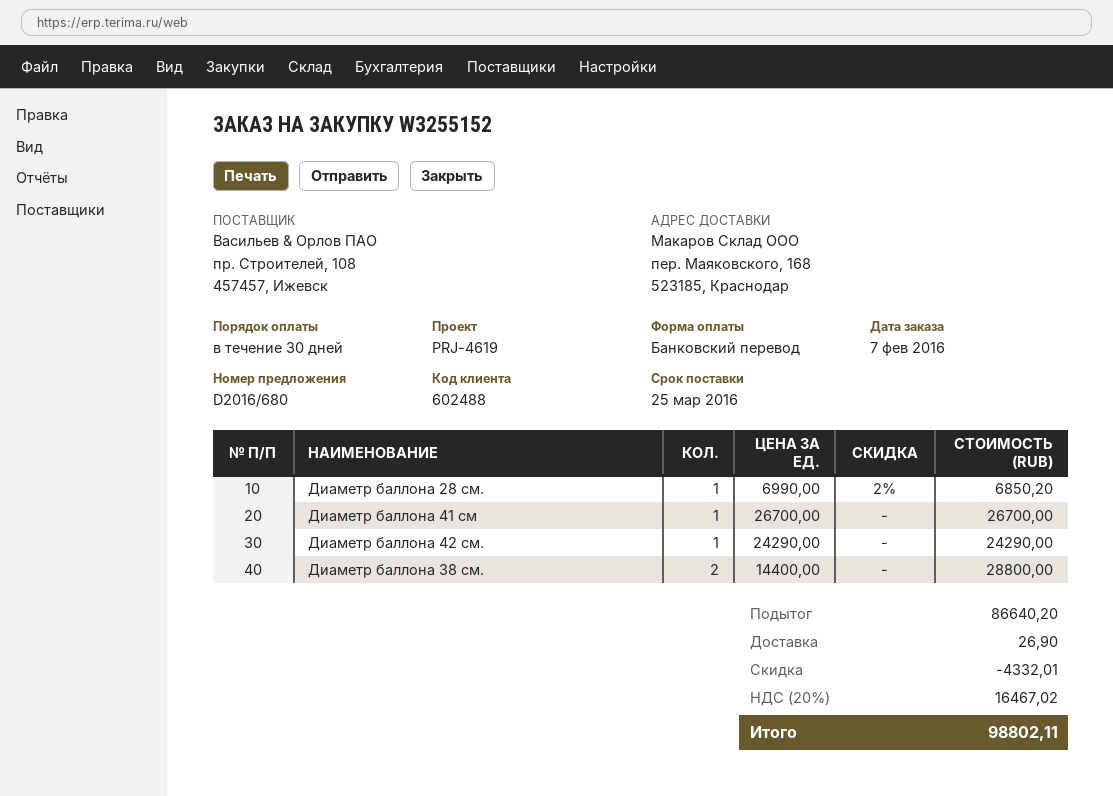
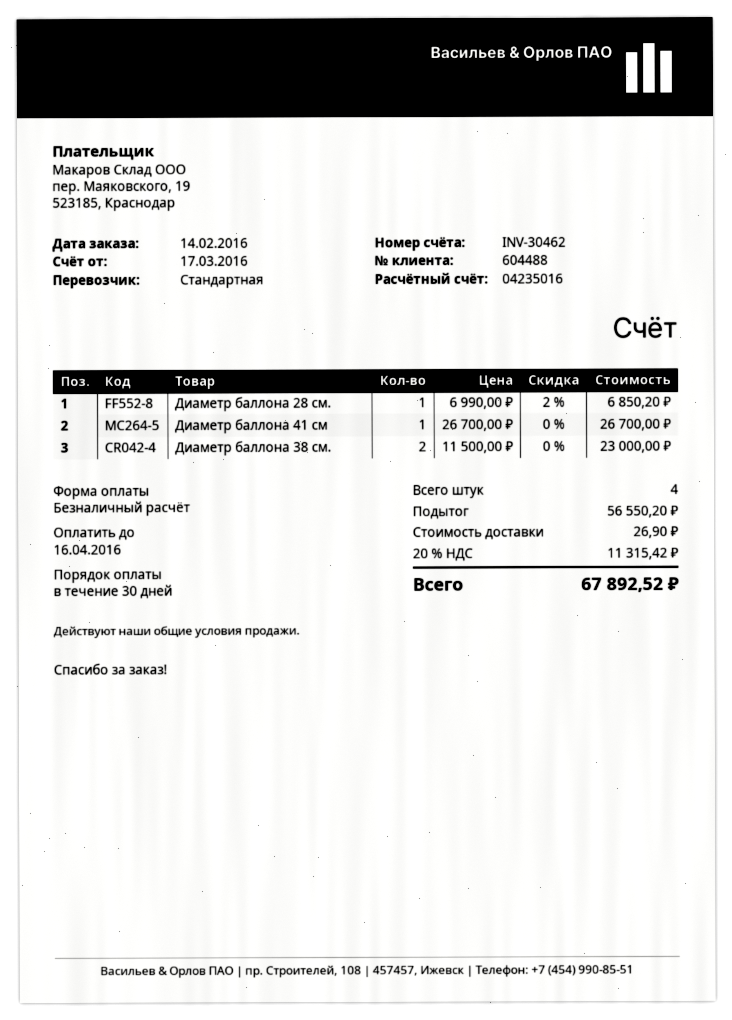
order date: 2016-02-07 -> 2016-02-14
customer number: 602488 -> 604488
Диаметр баллона 42 см.: 1 x 24290.00 = 24290.00 -> none
Диаметр баллона 38 см.: 2 x 14400.00 = 28800.00 -> 2 x 11500.00 = 23000.00
subtotal: 86640.20 -> 56550.20
discount: 4332.01 -> none
tax: 20% = 16467.02 -> 20% = 11315.42
total: 98802.11 -> 67892.52

